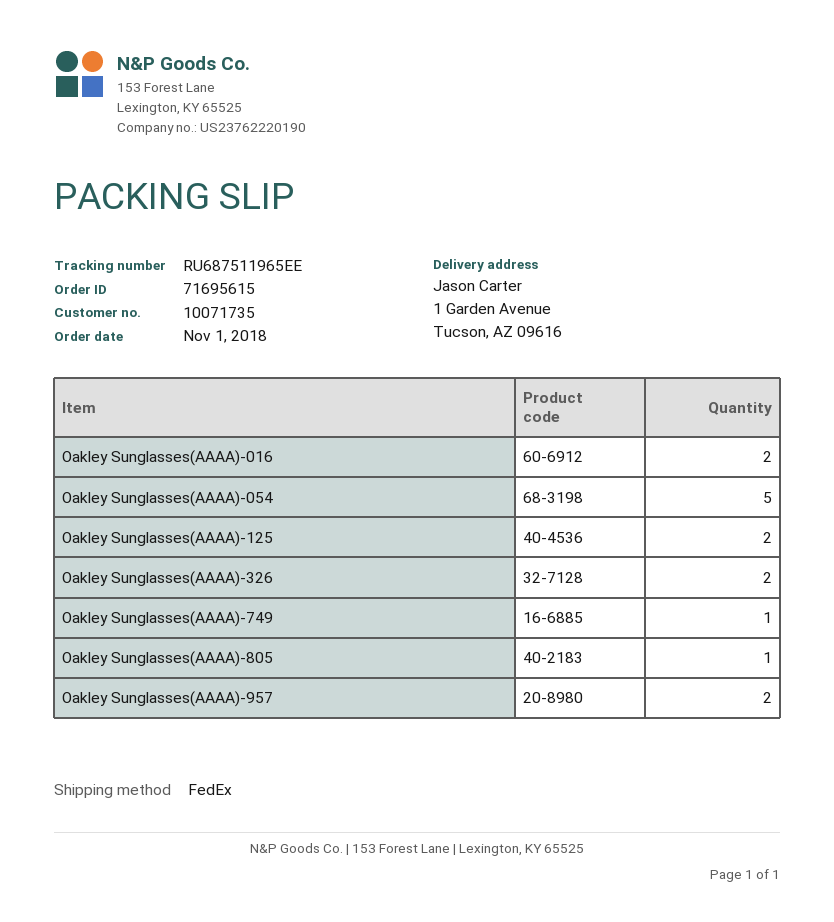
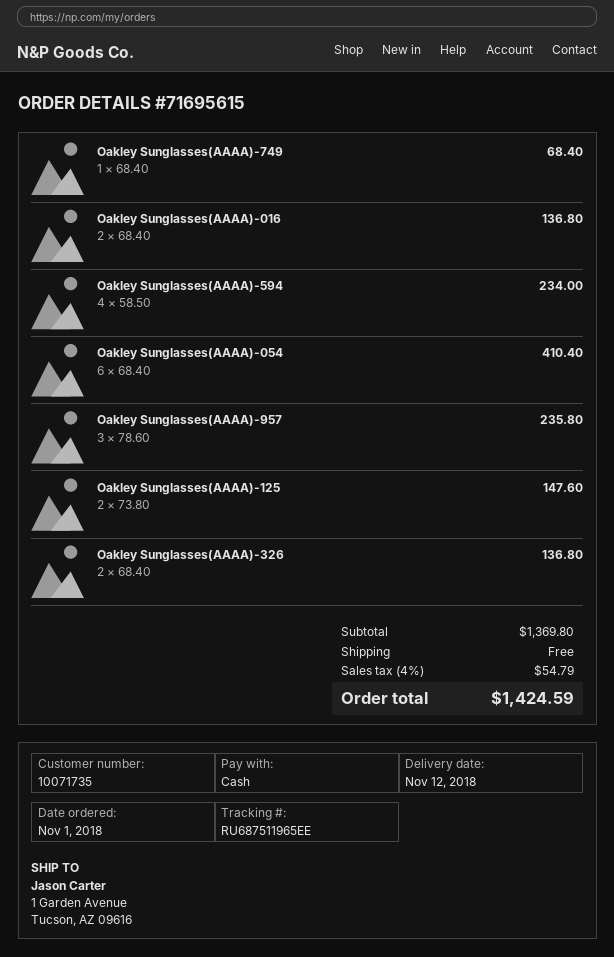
Oakley Sunglasses(AAAA)-054: 5 -> 6
Oakley Sunglasses(AAAA)-805: 1 -> none
Oakley Sunglasses(AAAA)-957: 2 -> 3
Oakley Sunglasses(AAAA)-594: none -> 4

